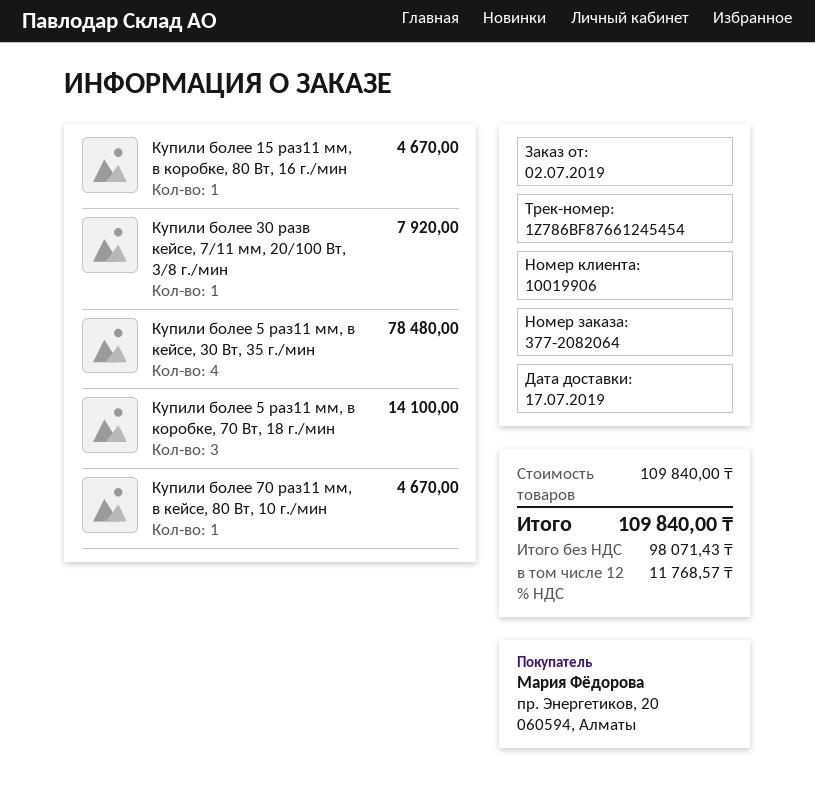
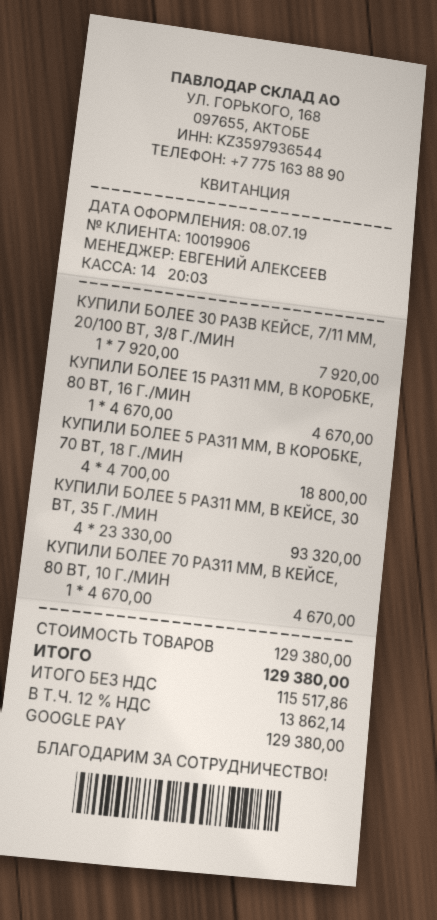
order date: 2019-07-02 -> 2019-07-08
Купили более 5 раз11 мм, в кейсе, 30 Вт, 35 г./мин: 4 for 78480.00 -> 4 for 93320.00
Купили более 5 раз11 мм, в коробке, 70 Вт, 18 г./мин: 3 for 14100.00 -> 4 for 18800.00
subtotal: 109840.00 -> 129380.00
net: 98071.43 -> 115517.86
tax: 12% = 11768.57 -> 12% = 13862.14
total: 109840.00 -> 129380.00

